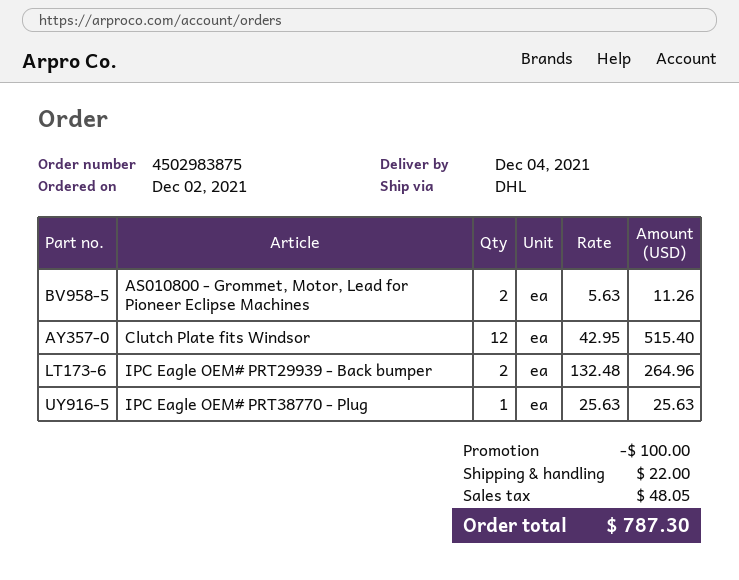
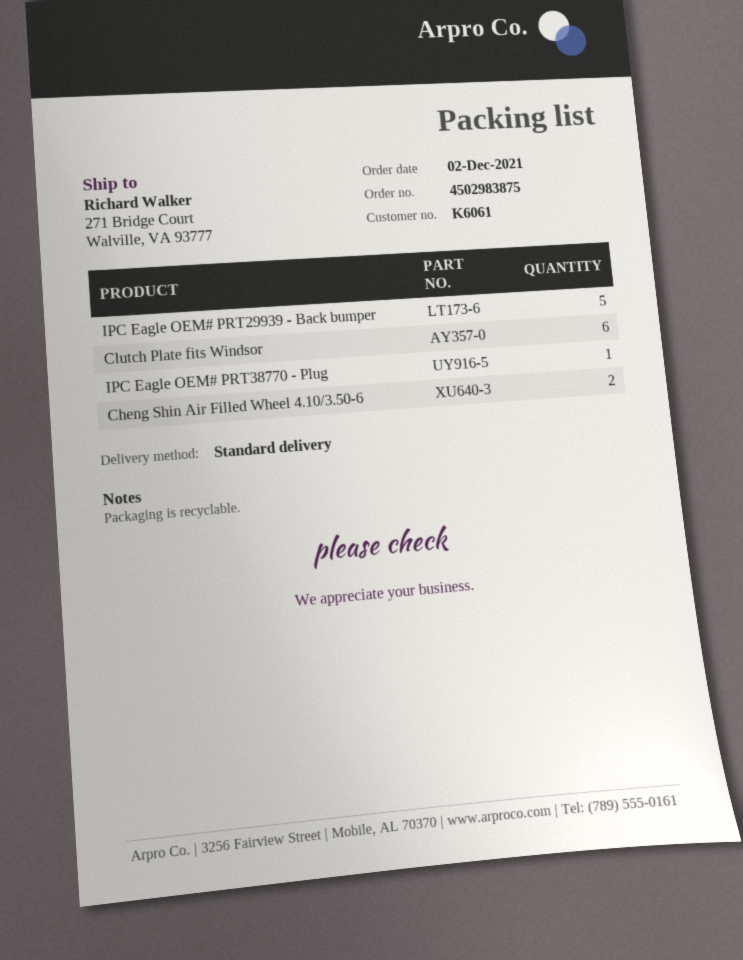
shipping method: DHL -> standard
AS010800 - Grommet, Motor, Lead for Pioneer Eclipse Machines: 2 -> none
Clutch Plate fits Windsor: 12 -> 6
IPC Eagle OEM# PRT29939 - Back bumper: 2 -> 5
Cheng Shin Air Filled Wheel 4.10/3.50-6: none -> 2

